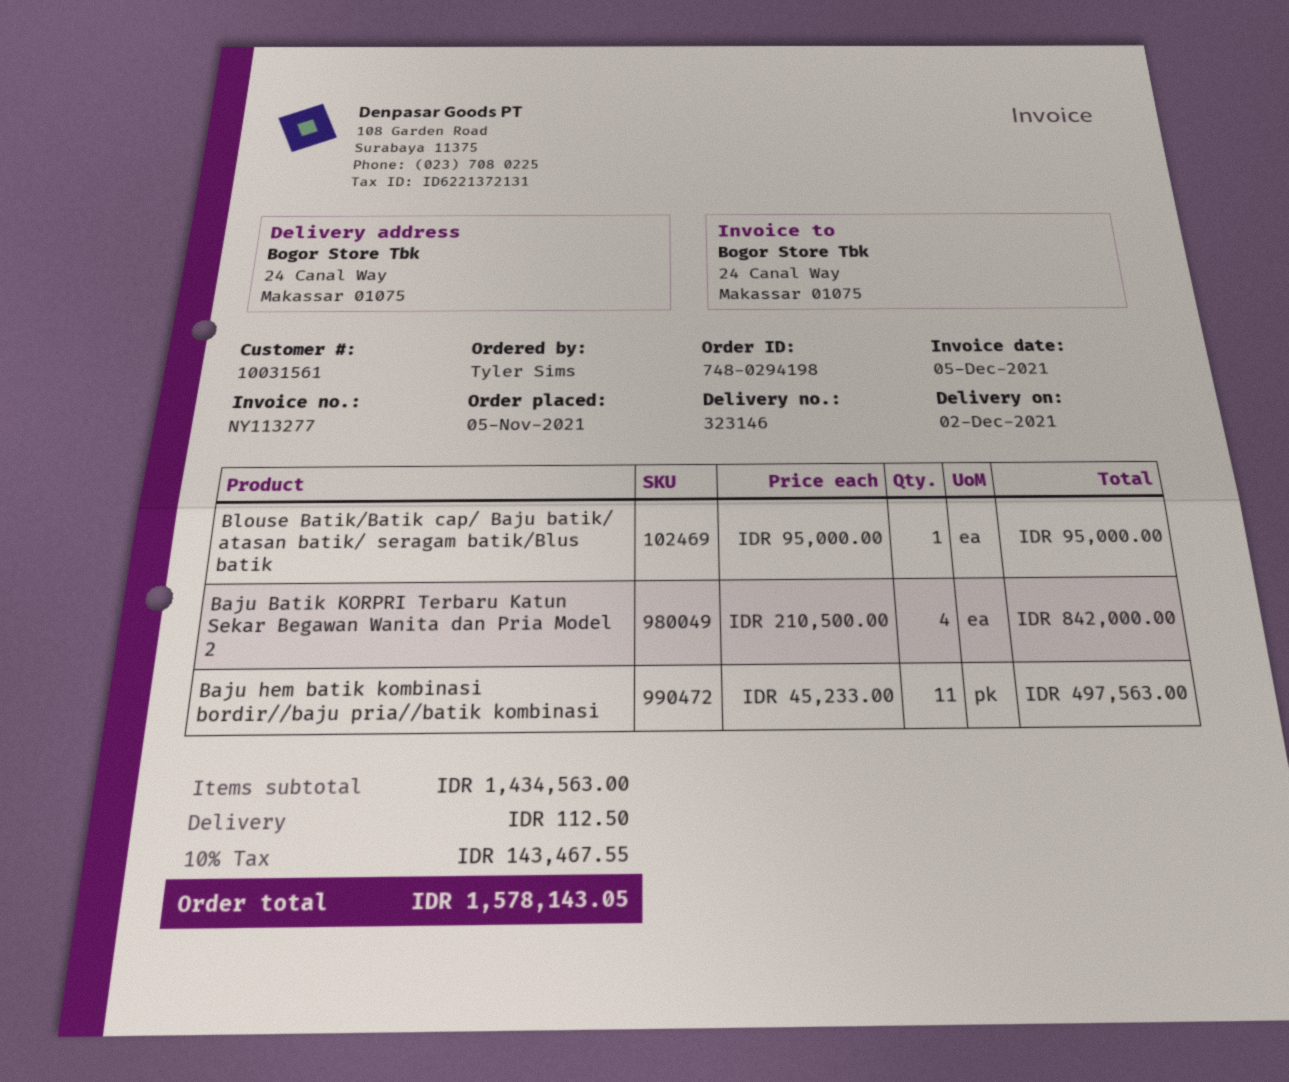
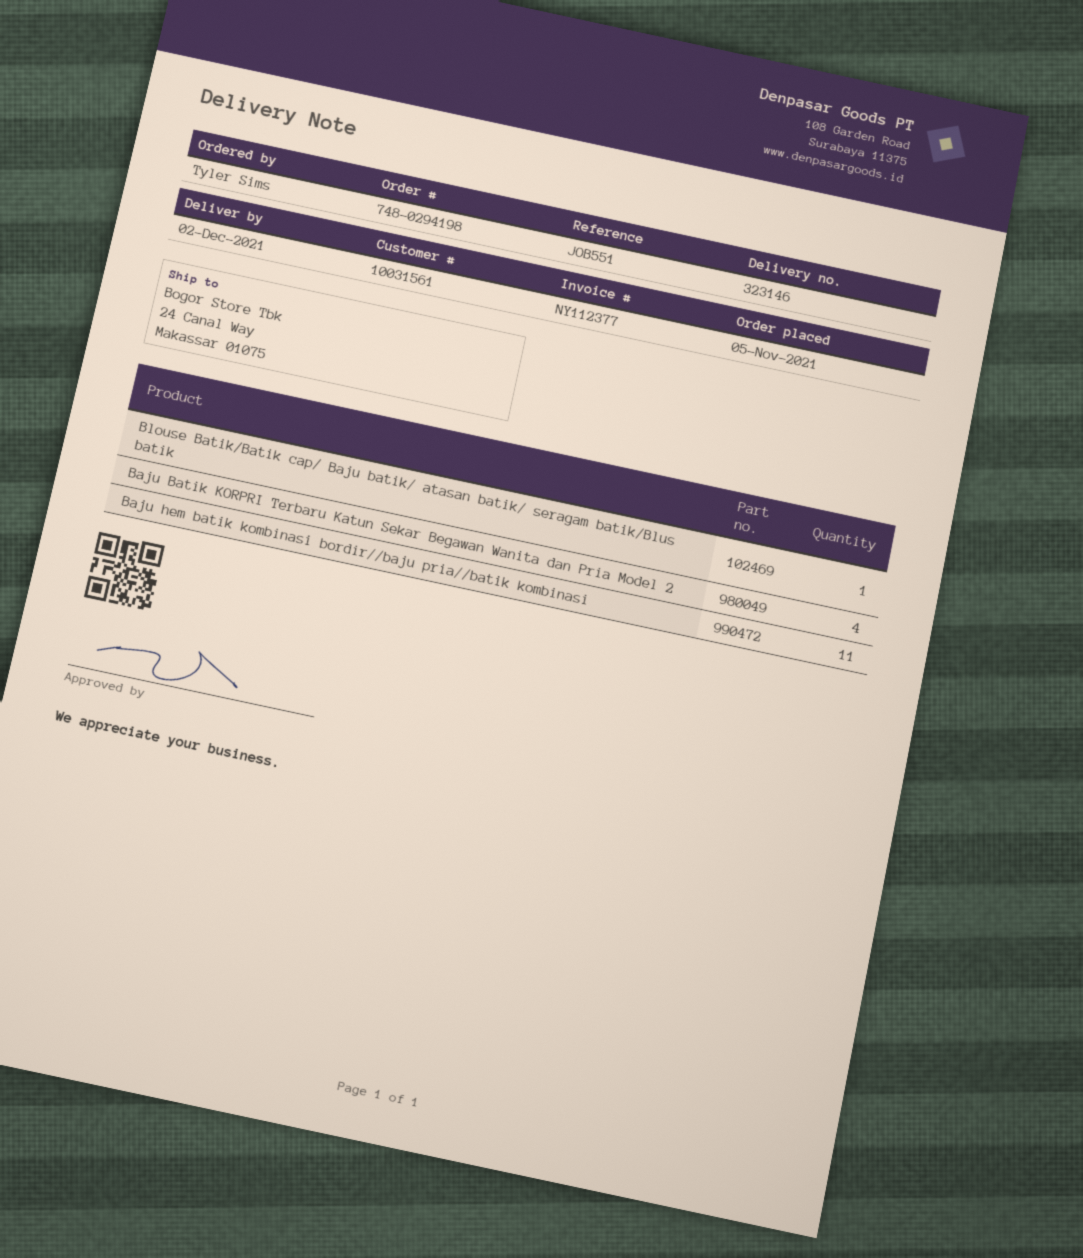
invoice number: NY113277 -> NY112377

